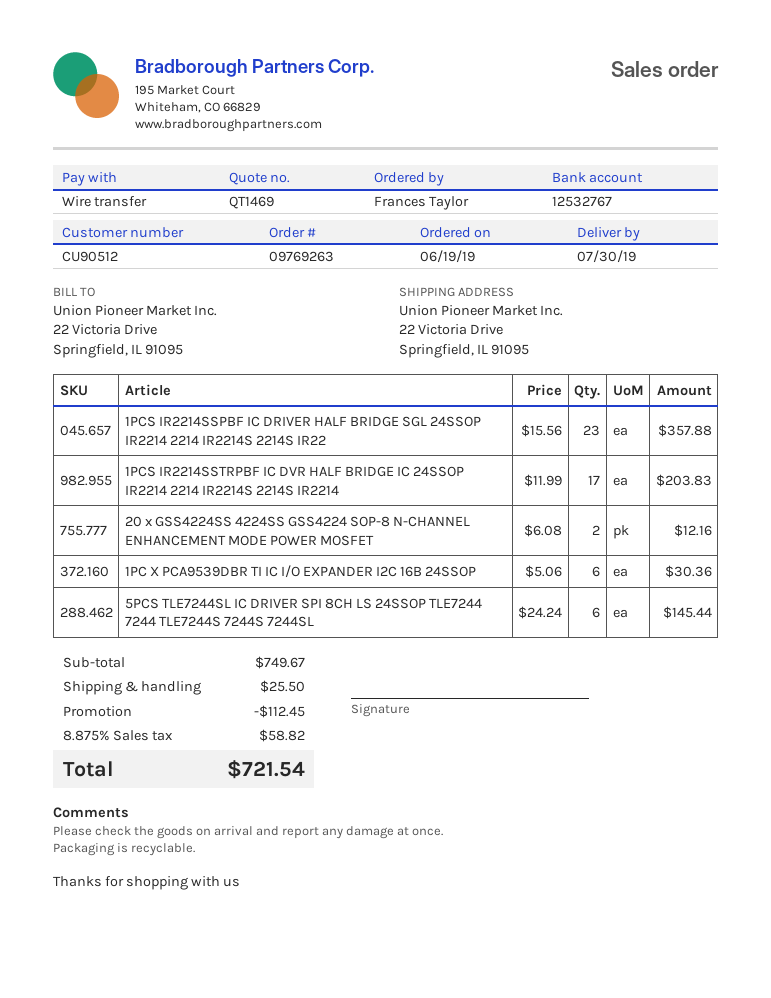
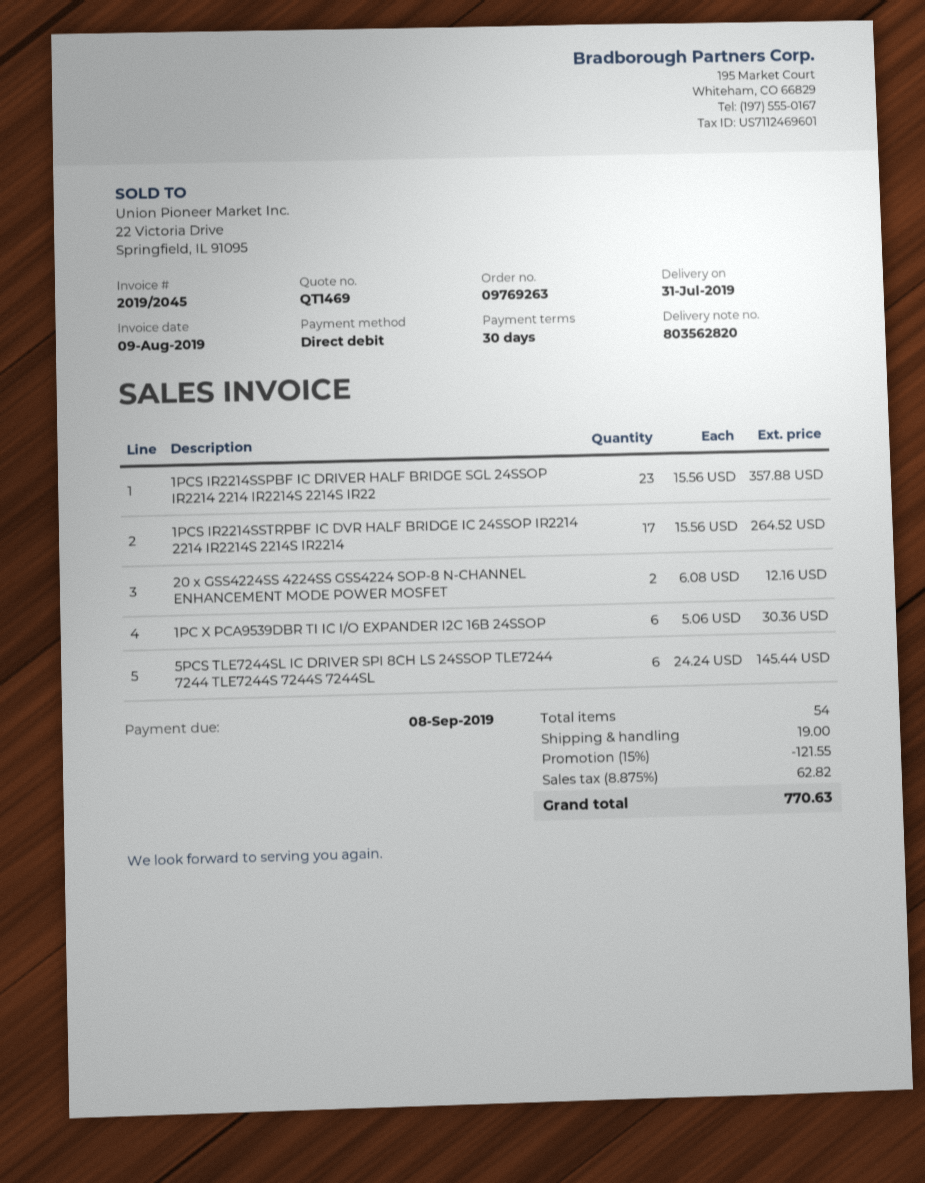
delivery date: 2019-07-30 -> 2019-07-31
payment method: bank transfer -> direct debit
1PCS IR2214SSTRPBF IC DVR HALF BRIDGE IC 24SSOP IR2214 2214 IR2214S 2214S IR2214: 17 x 11.99 = 203.83 -> 17 x 15.56 = 264.52
discount: 112.45 -> 121.55
shipping: 25.50 -> 19.00
tax: 8.875% = 58.82 -> 8.875% = 62.82
total: 721.54 -> 770.63

